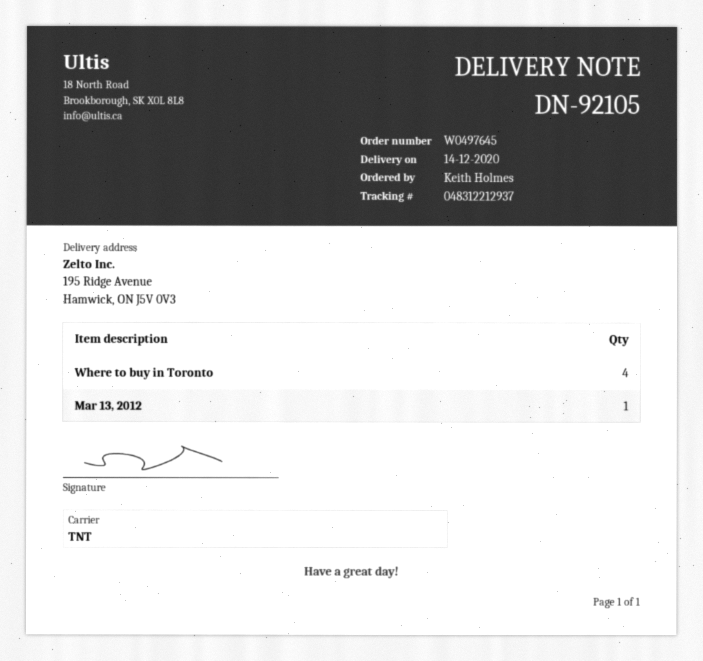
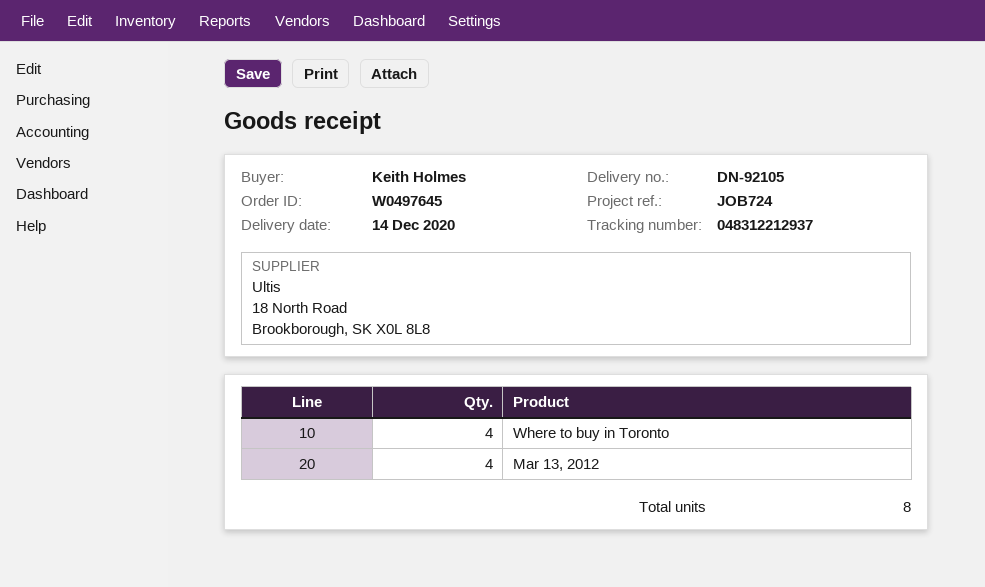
Mar 13, 2012: 1 -> 4

